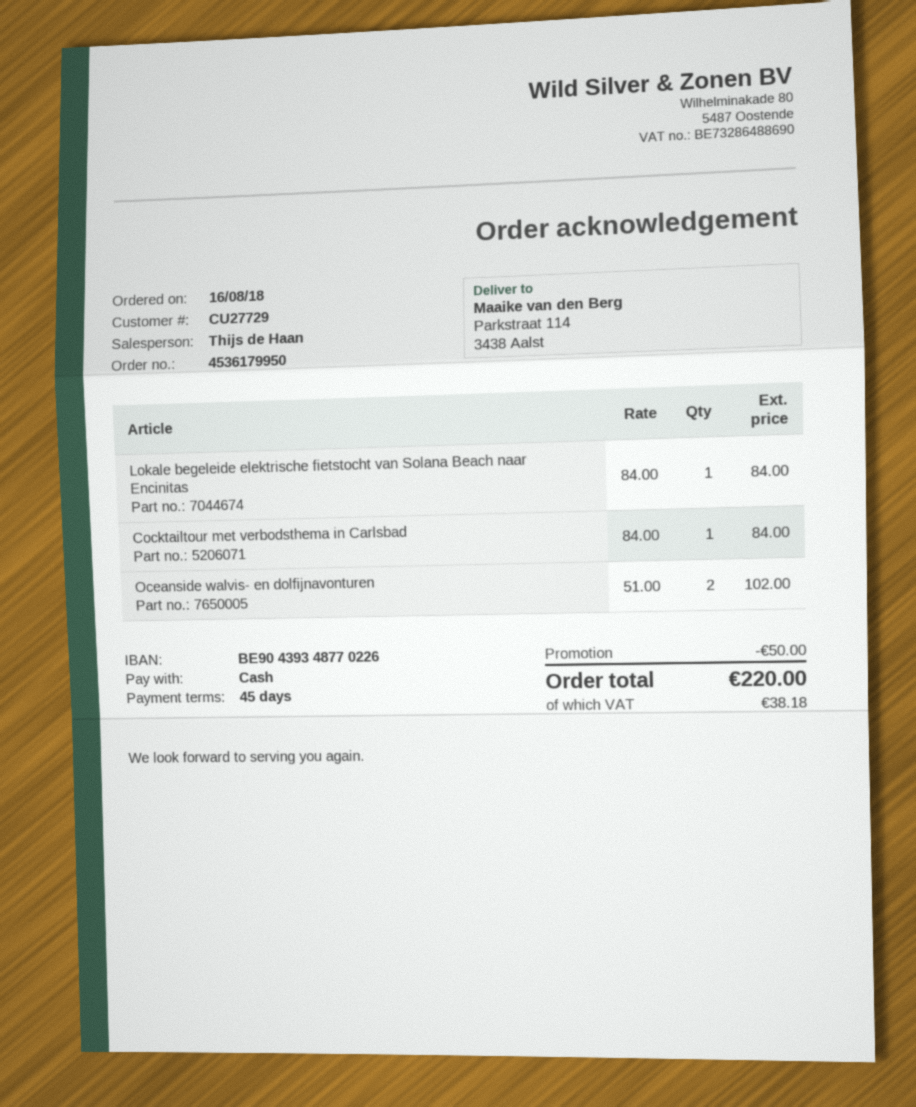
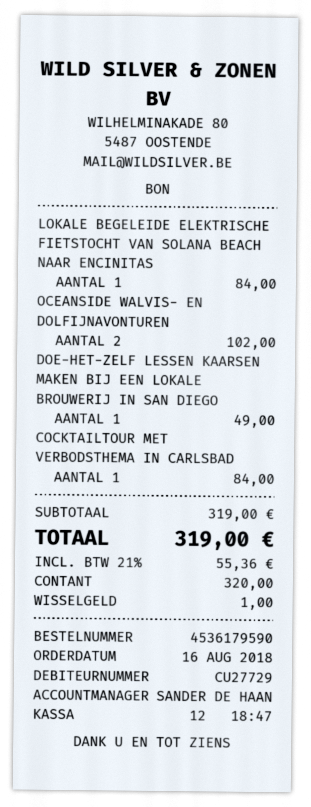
order number: 4536179950 -> 4536179590
sales rep: Thijs de Haan -> SANDER DE HAAN
DOE-HET-ZELF LESSEN KAARSEN MAKEN BIJ EEN LOKALE BROUWERIJ IN SAN DIEGO: none -> 1 for 49.00
discount: 50.00 -> none
tax: 38.18 -> 55.36
total: 220.00 -> 319.00

